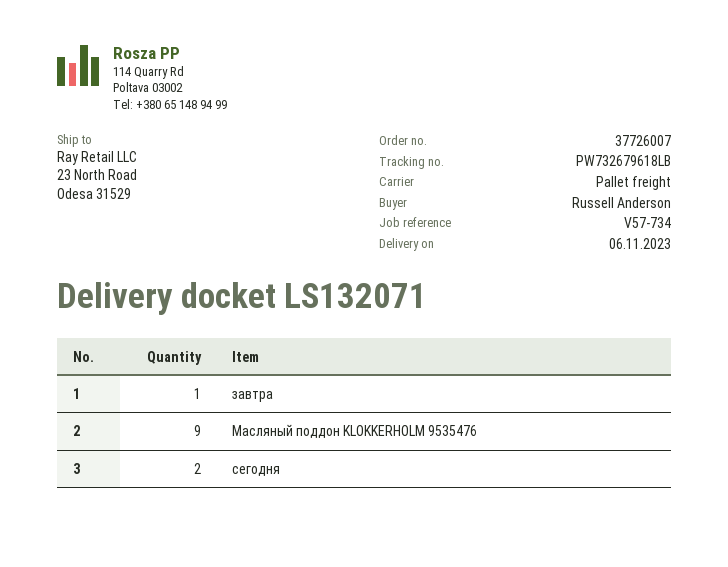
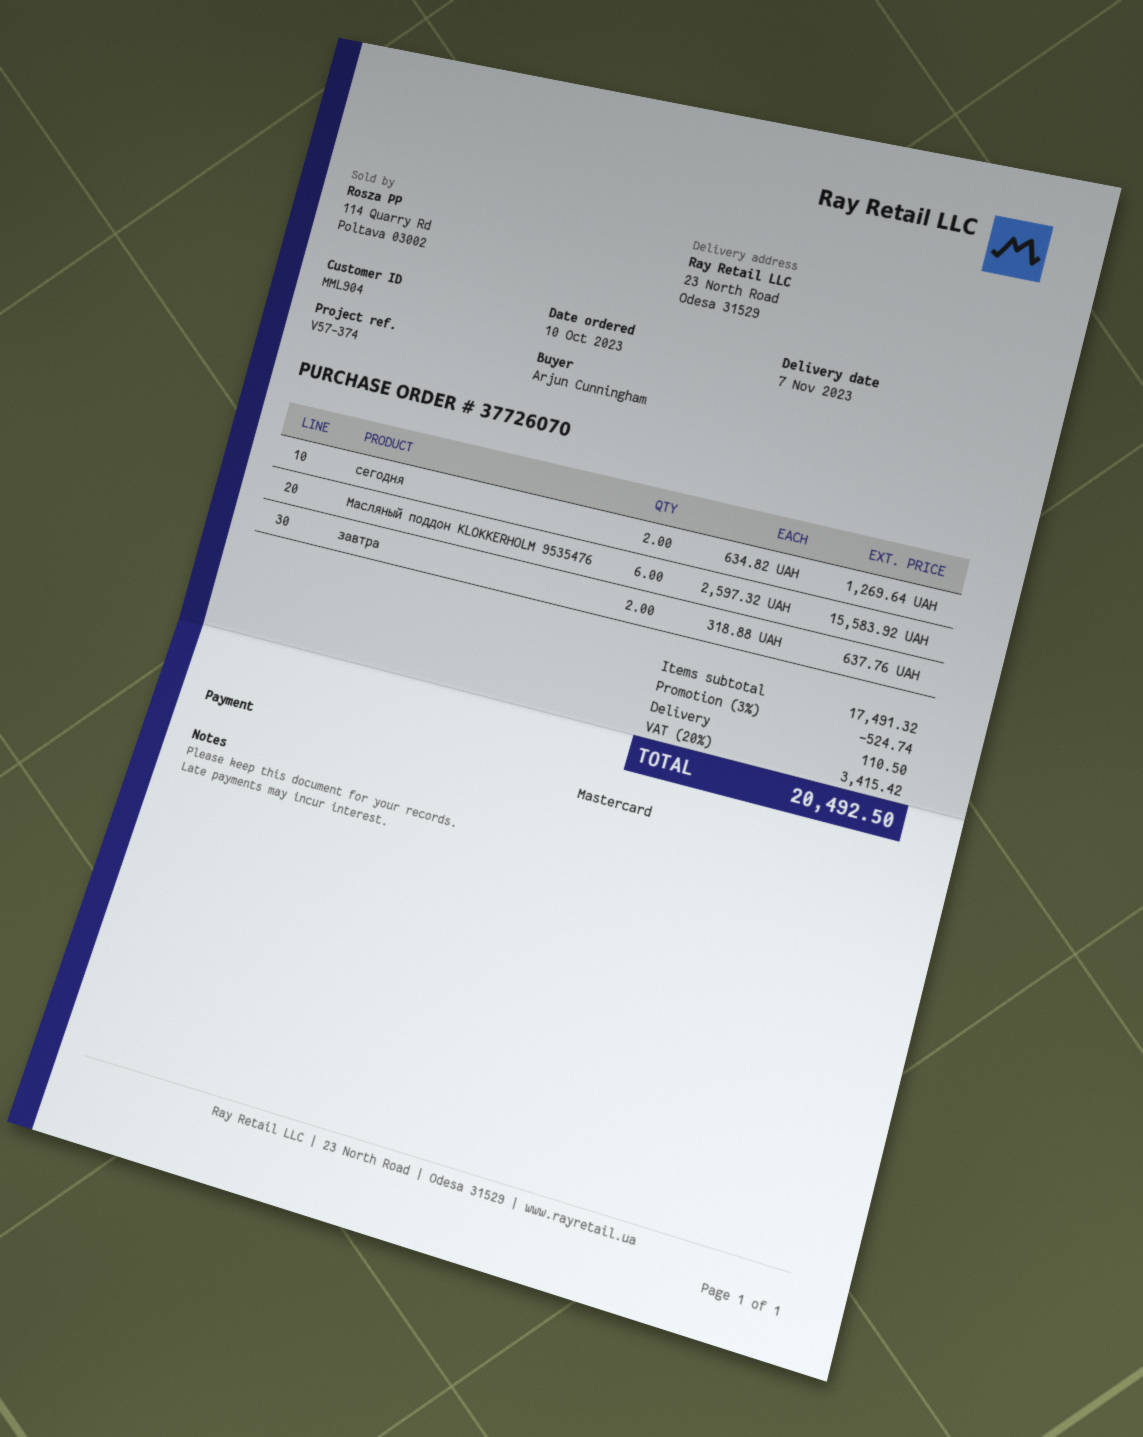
order number: 37726007 -> 37726070
delivery date: 2023-11-06 -> 2023-11-07
reference: V57-734 -> V57-374
ordered by: Russell Anderson -> Arjun Cunningham
завтра: 1 -> 2
Масляный поддон KLOKKERHOLM 9535476: 9 -> 6

